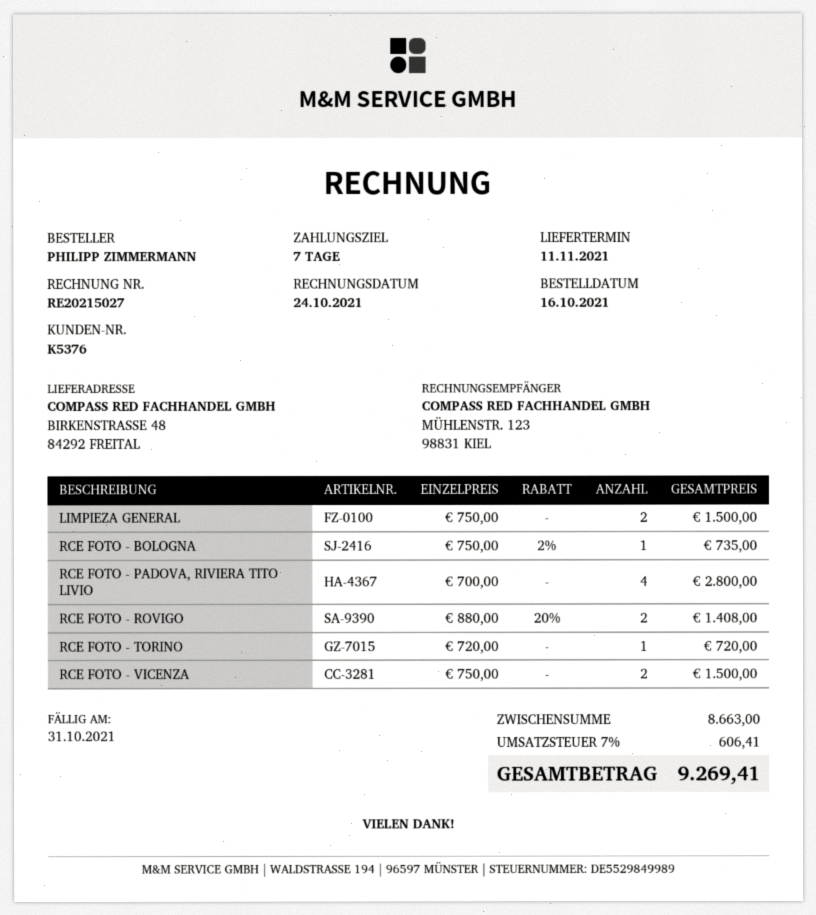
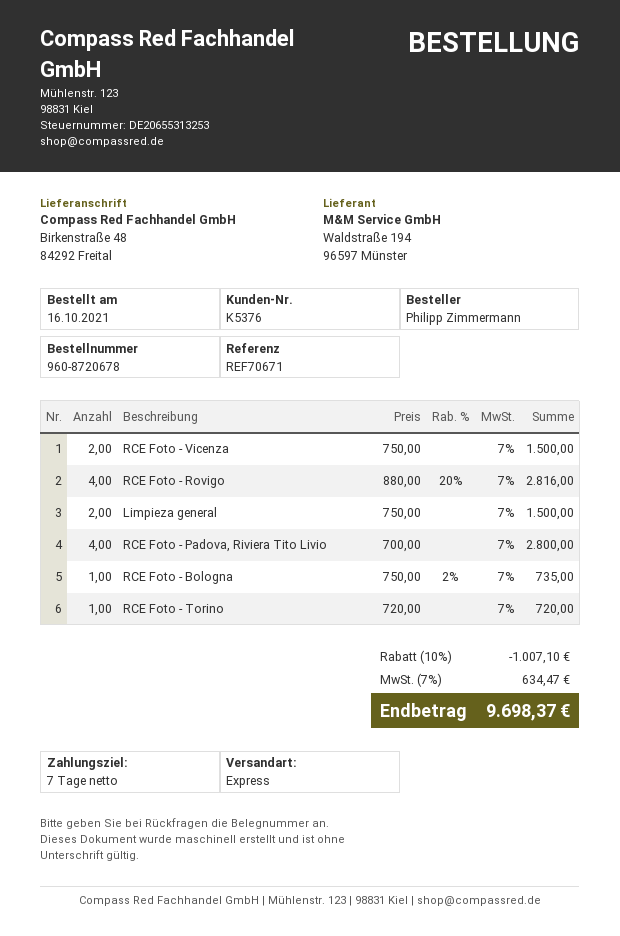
RCE FOTO - ROVIGO: 2 x 880.00 - 20% = 1408.00 -> 4 x 880.00 - 20% = 2816.00
discount: none -> 10% = 1007.10
tax: 7% = 606.41 -> 7% = 634.47
total: 9269.41 -> 9698.37

